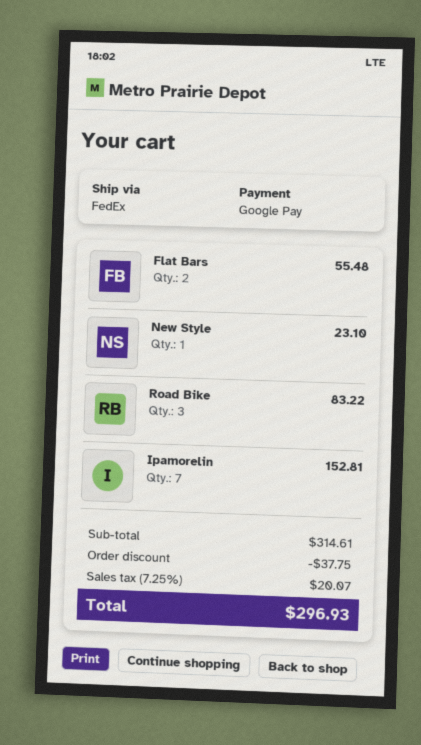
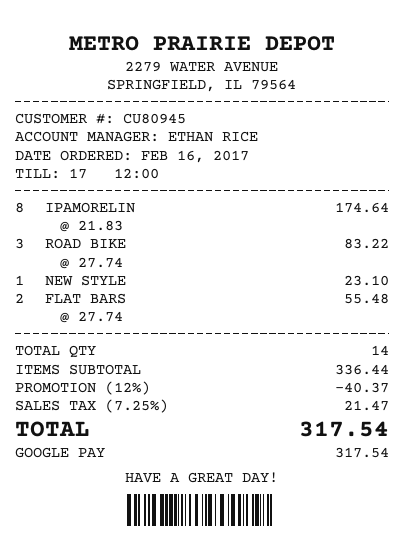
Ipamorelin: 7 for 152.81 -> 8 for 174.64
subtotal: 314.61 -> 336.44
discount: 37.75 -> 40.37
tax: 7.25% = 20.07 -> 7.25% = 21.47
total: 296.93 -> 317.54

